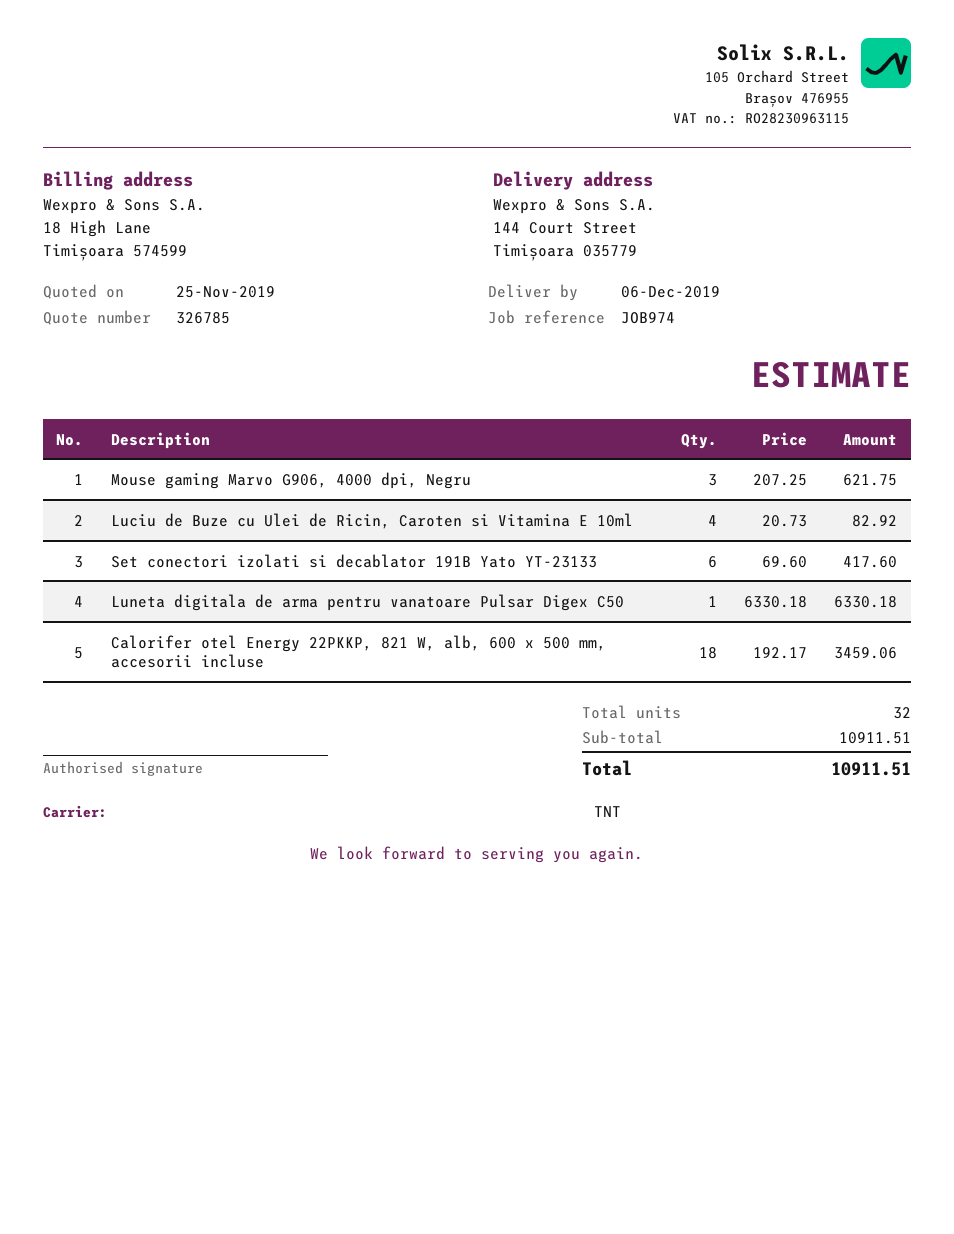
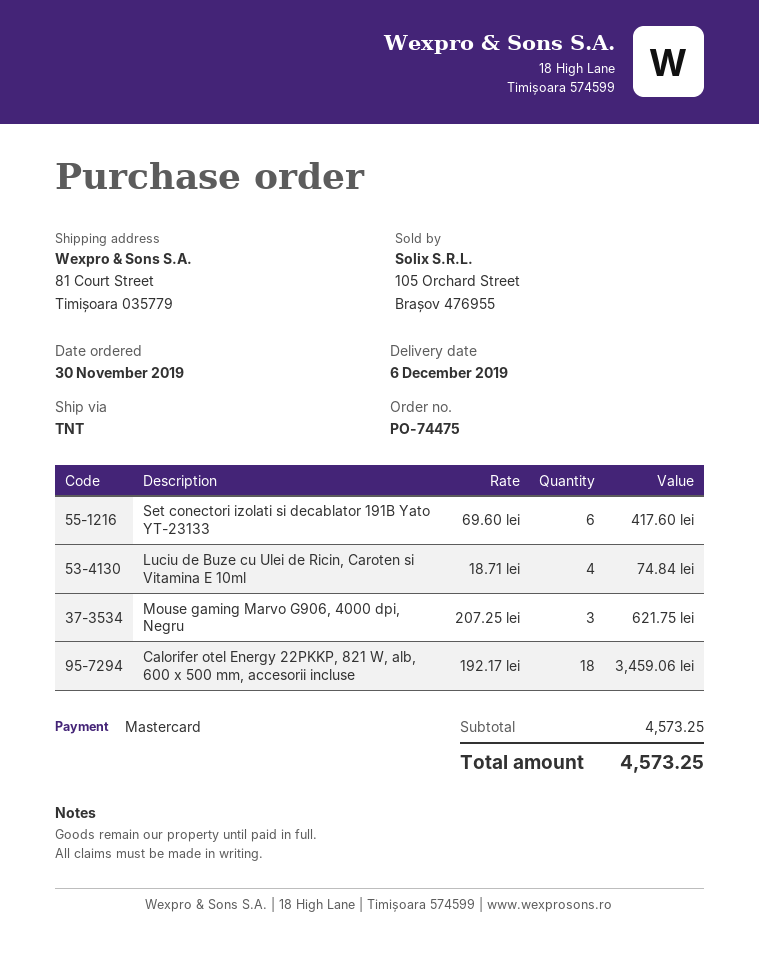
ship to: 144 Court Street, Timișoara 035779 -> 81 Court Street, Timișoara 035779
Luciu de Buze cu Ulei de Ricin, Caroten si Vitamina E 10ml: 4 x 20.73 = 82.92 -> 4 x 18.71 = 74.84
Luneta digitala de arma pentru vanatoare Pulsar Digex C50: 1 x 6330.18 = 6330.18 -> none
subtotal: 10911.51 -> 4573.25
total: 10911.51 -> 4573.25

